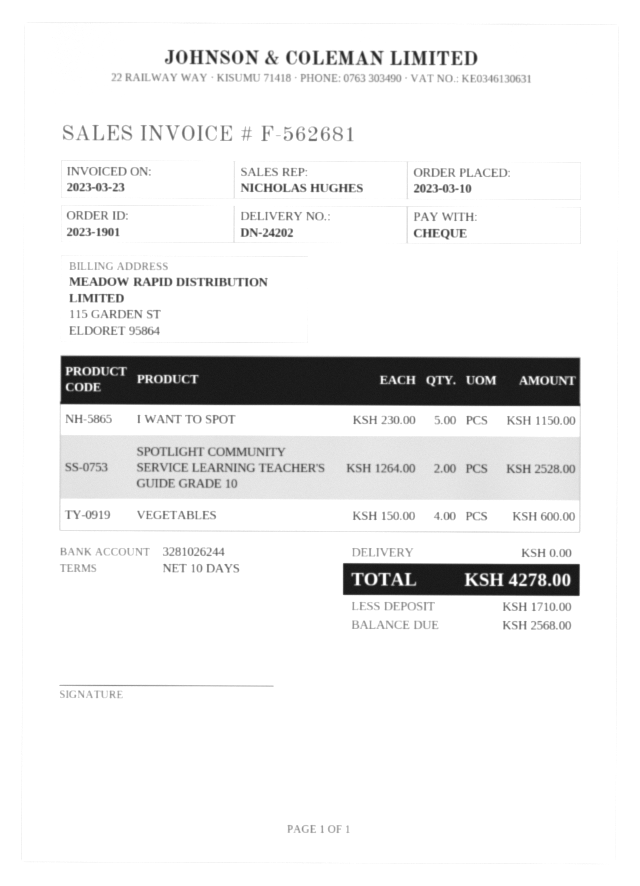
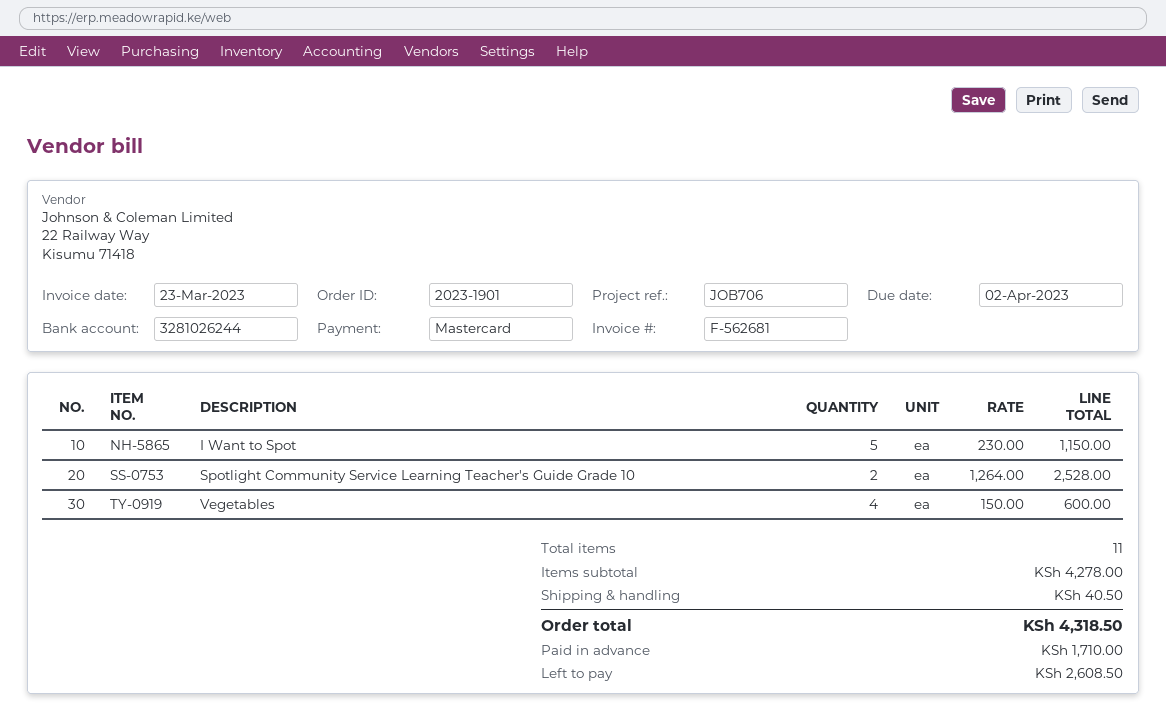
payment method: cheque -> Mastercard
shipping: 0.00 -> 40.50
total: 4278.00 -> 4318.50
balance: 2568.00 -> 2608.50

